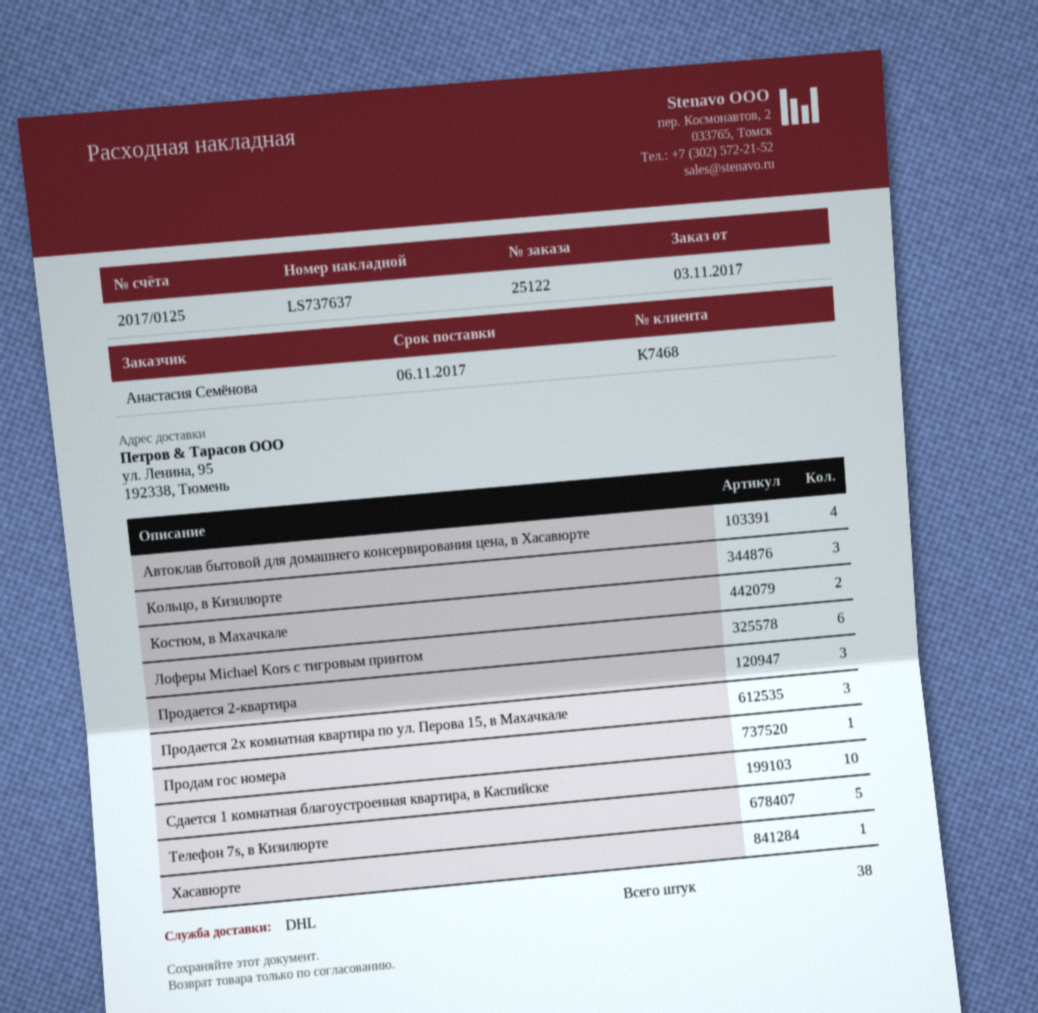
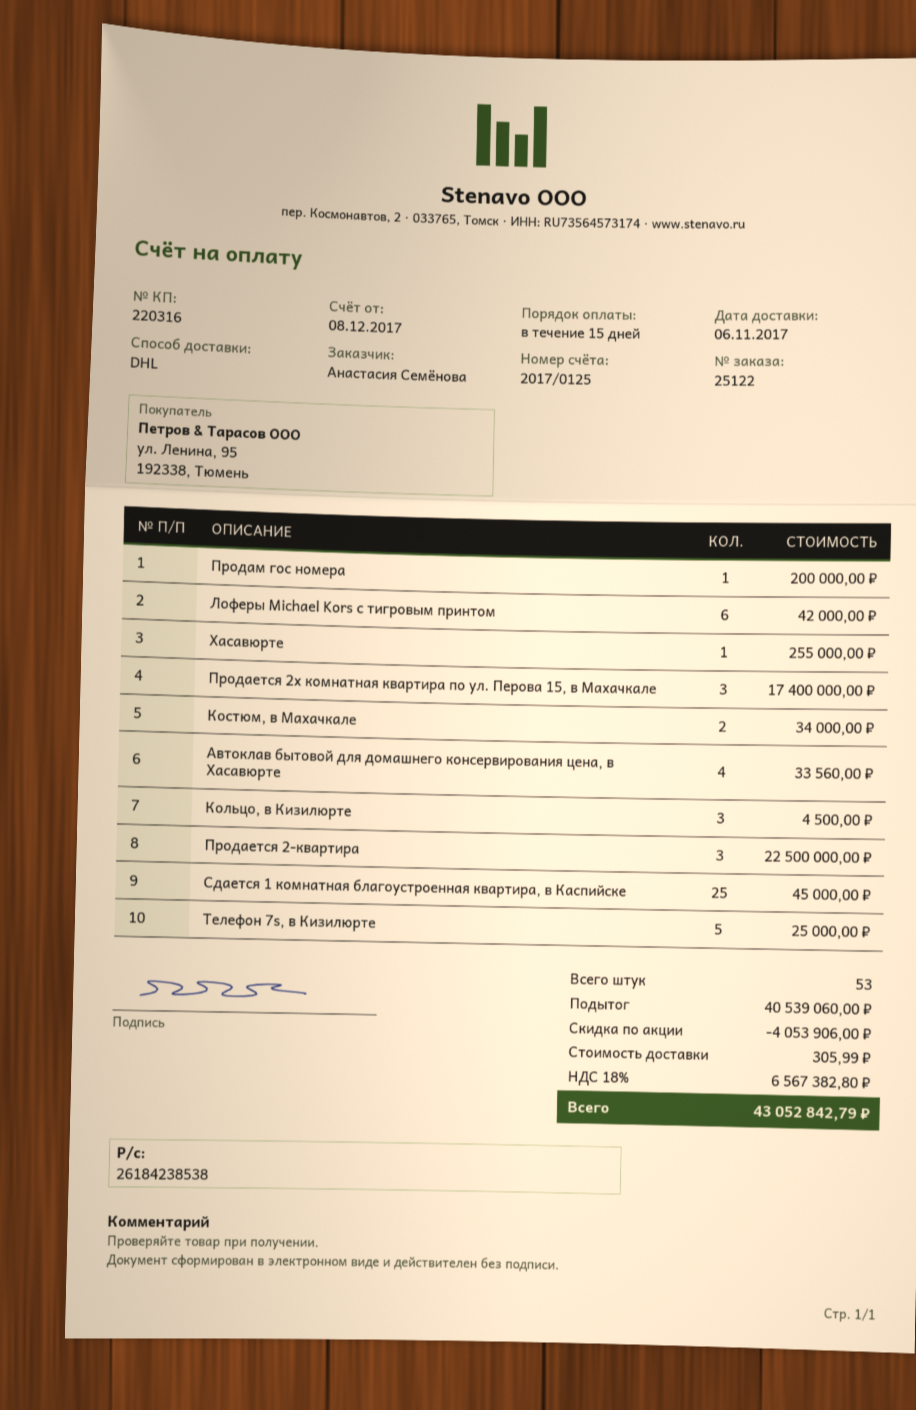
Сдается 1 комнатная благоустроенная квартира, в Каспийске: 10 -> 25
total quantity: 38 -> 53

